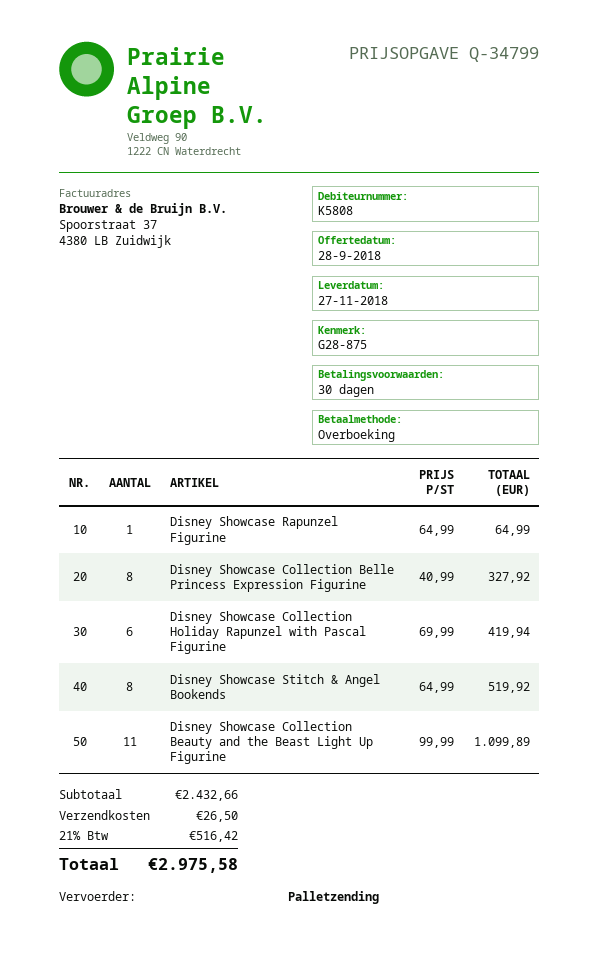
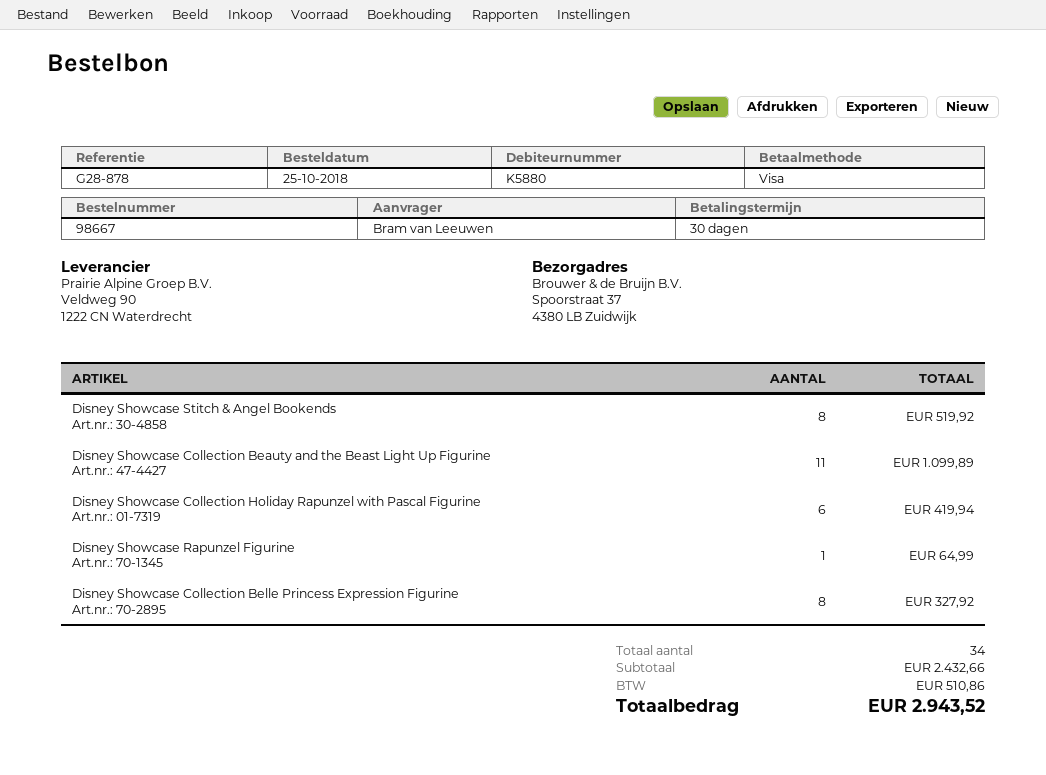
customer number: K5808 -> K5880
reference: G28-875 -> G28-878
payment method: bank transfer -> Visa
shipping: 26.50 -> none
tax: 516.42 -> 510.86
total: 2975.58 -> 2943.52

